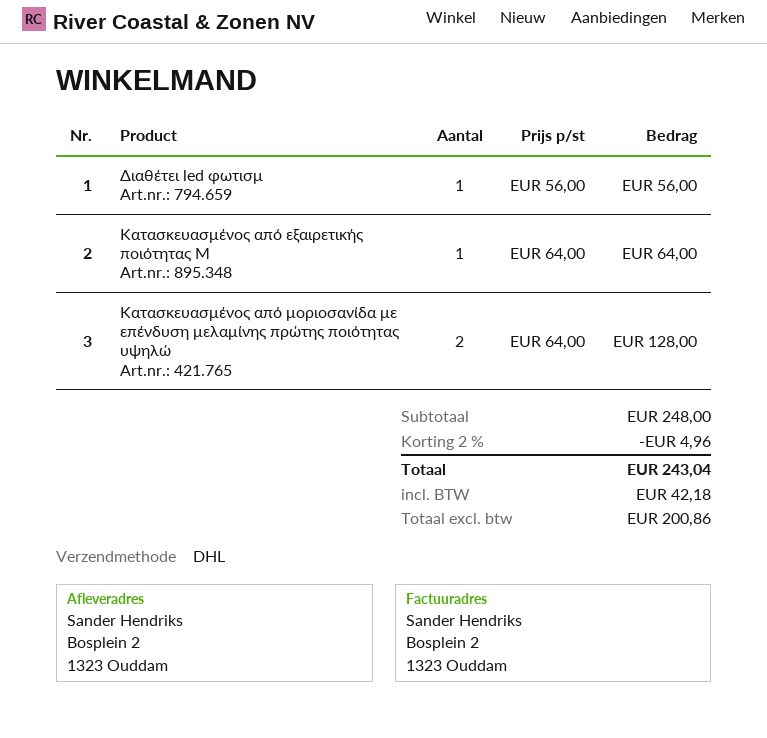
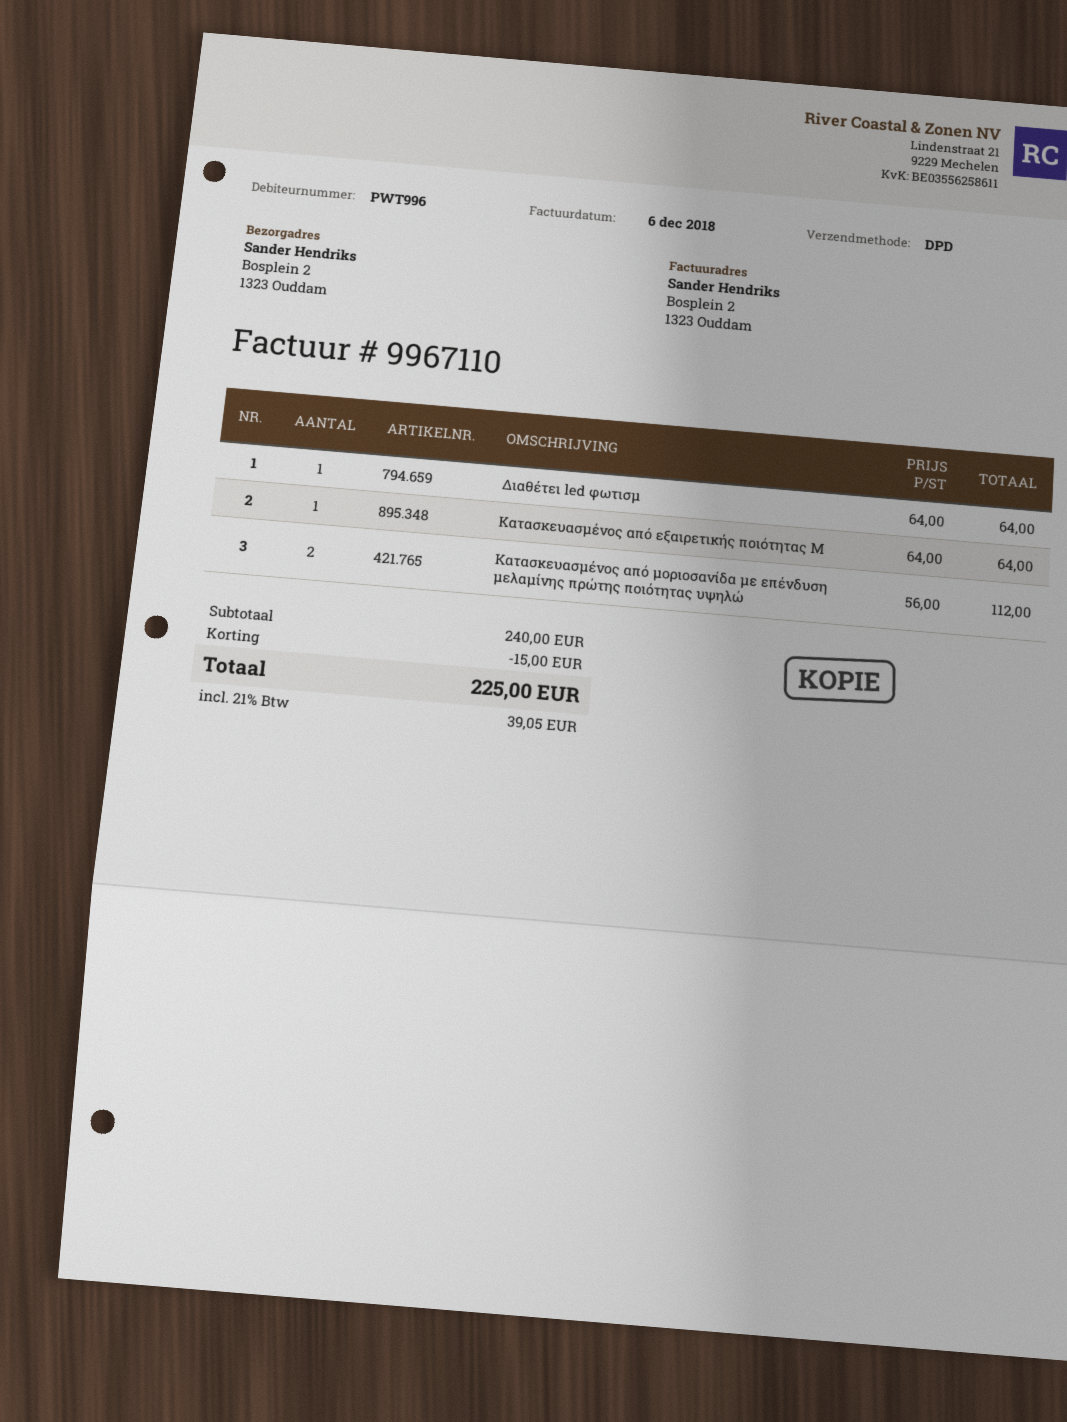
shipping method: DHL -> DPD
Διαθέτει led φωτισμ: 1 x 56.00 = 56.00 -> 1 x 64.00 = 64.00
Κατασκευασμένος από μοριοσανίδα με επένδυση μελαμίνης πρώτης ποιότητας υψηλώ: 2 x 64.00 = 128.00 -> 2 x 56.00 = 112.00
subtotal: 248.00 -> 240.00
discount: 4.96 -> 15.00
tax: 42.18 -> 39.05
total: 243.04 -> 225.00

